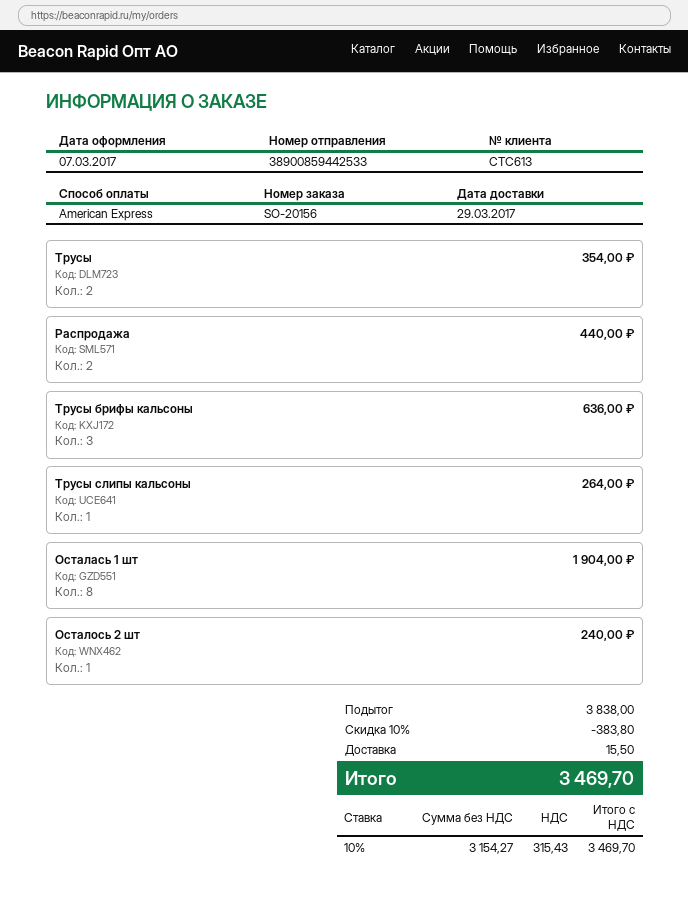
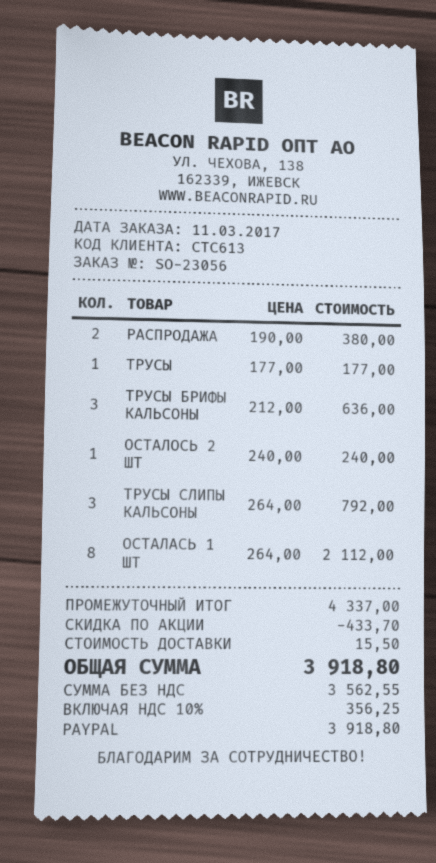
order number: SO-20156 -> SO-23056
order date: 2017-03-07 -> 2017-03-11
payment method: American Express -> PayPal
Трусы: 2 for 354.00 -> 1 for 177.00
Распродажа: 2 for 440.00 -> 2 for 380.00
Трусы слипы кальсоны: 1 for 264.00 -> 3 for 792.00
Осталась 1 шт: 8 for 1904.00 -> 8 for 2112.00
subtotal: 3838.00 -> 4337.00
discount: 383.80 -> 433.70
net: 3154.27 -> 3562.55
tax: 10% = 315.43 -> 10% = 356.25
total: 3469.70 -> 3918.80

